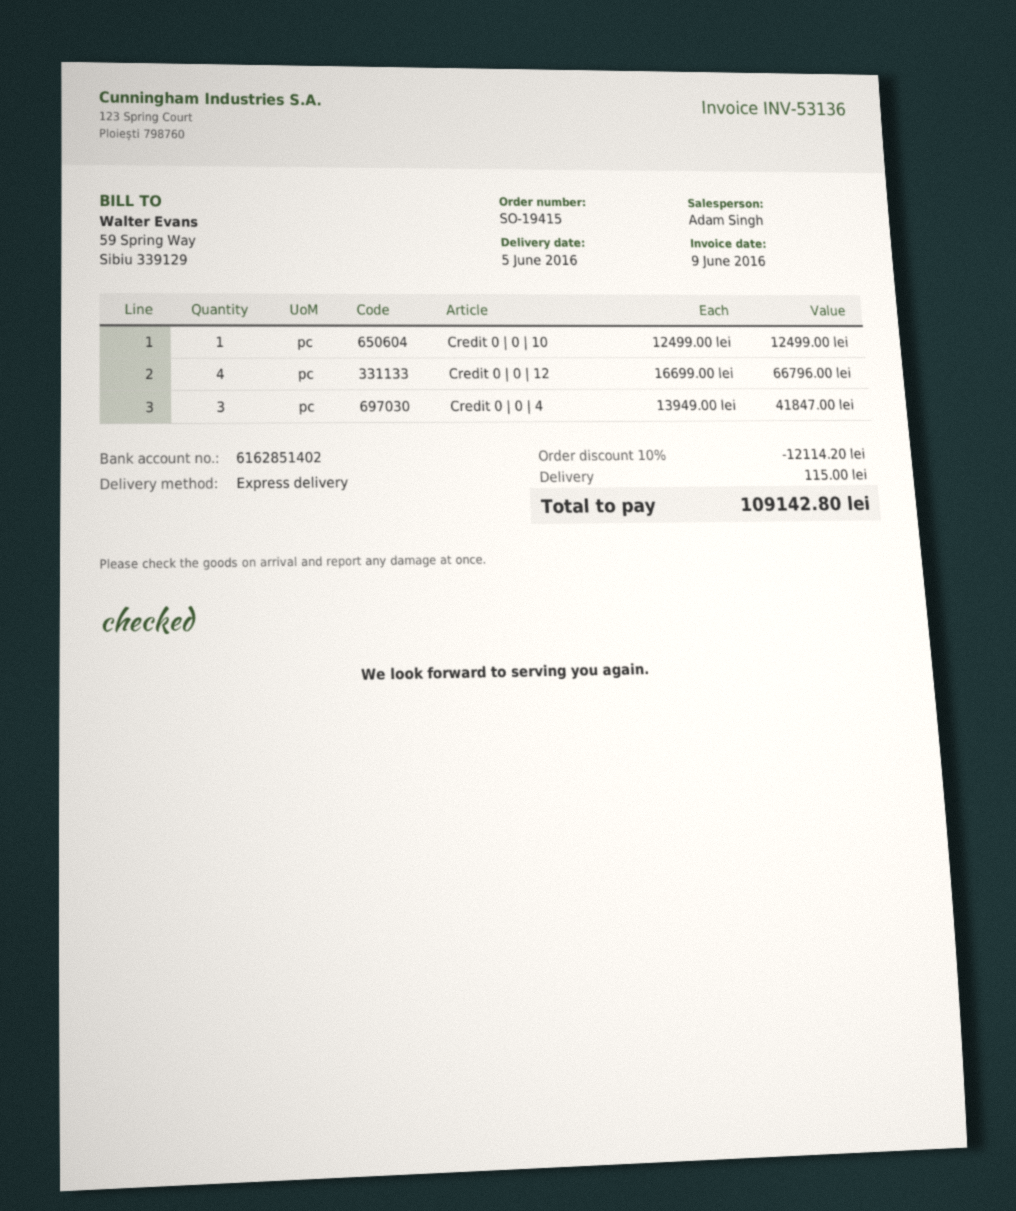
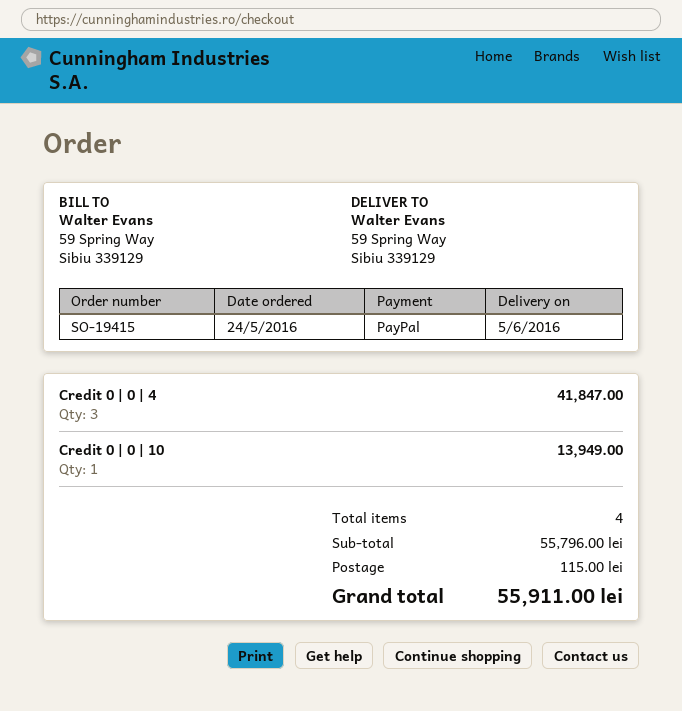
Credit 0 | 0 | 10: 1 for 12499.00 -> 1 for 13949.00
Credit 0 | 0 | 12: 4 for 66796.00 -> none
discount: 10% = 12114.20 -> none
total: 109142.80 -> 55911.00

